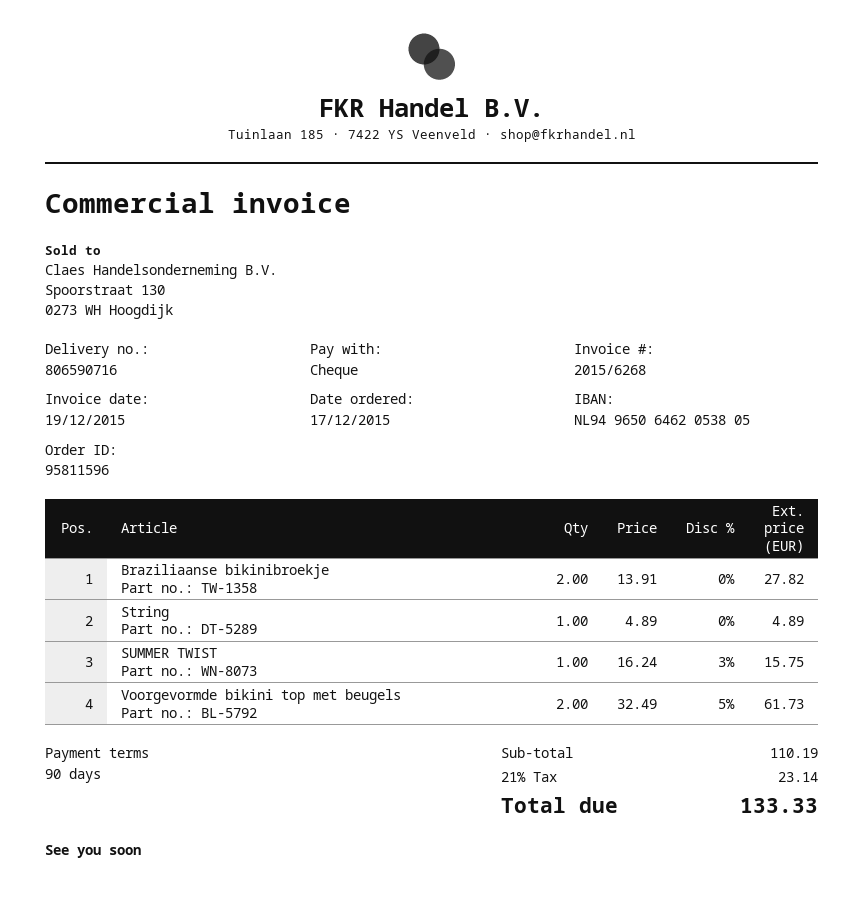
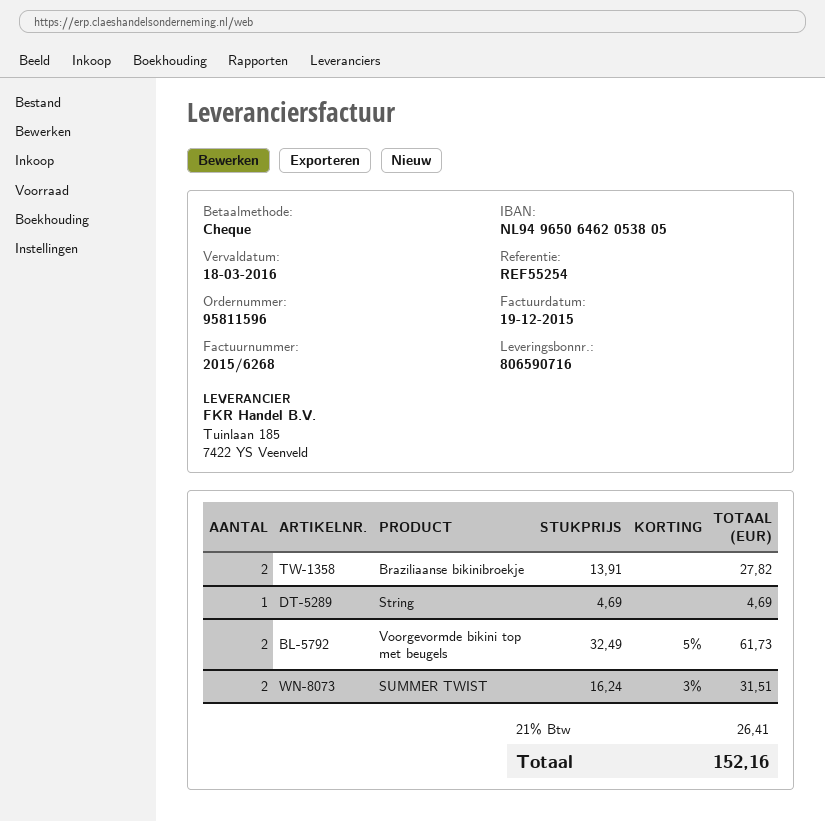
String: 1 x 4.89 = 4.89 -> 1 x 4.69 = 4.69
SUMMER TWIST: 1 x 16.24 - 3% = 15.75 -> 2 x 16.24 - 3% = 31.51
tax: 21% = 23.14 -> 21% = 26.41
total: 133.33 -> 152.16

